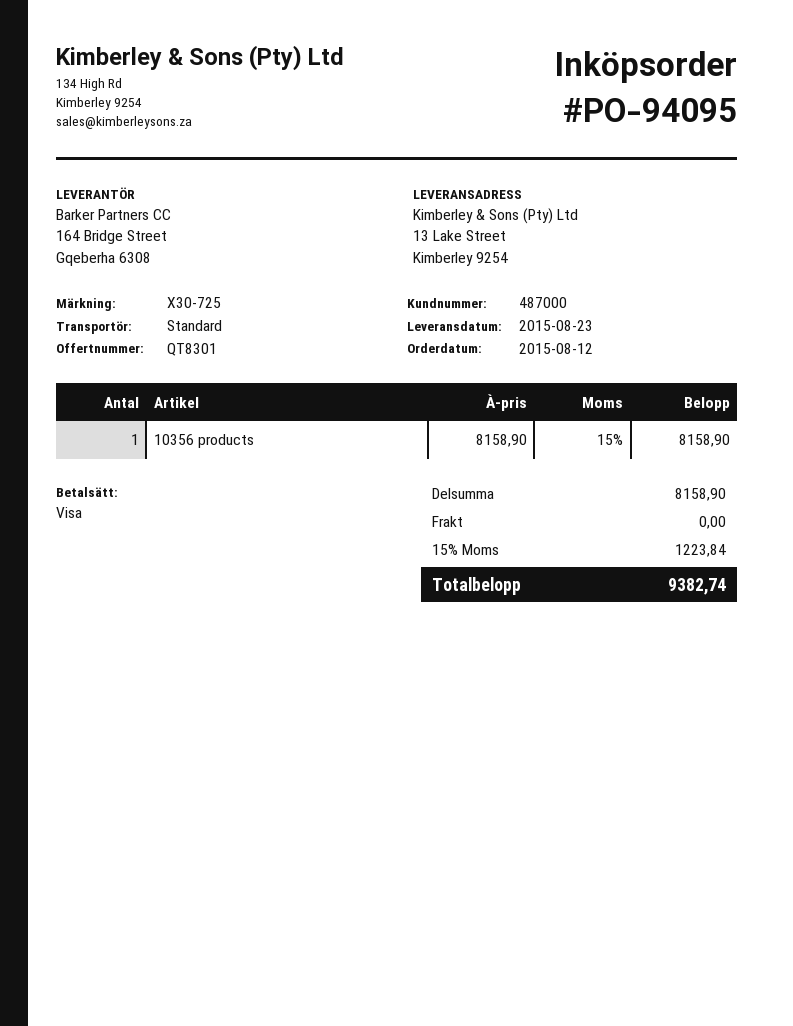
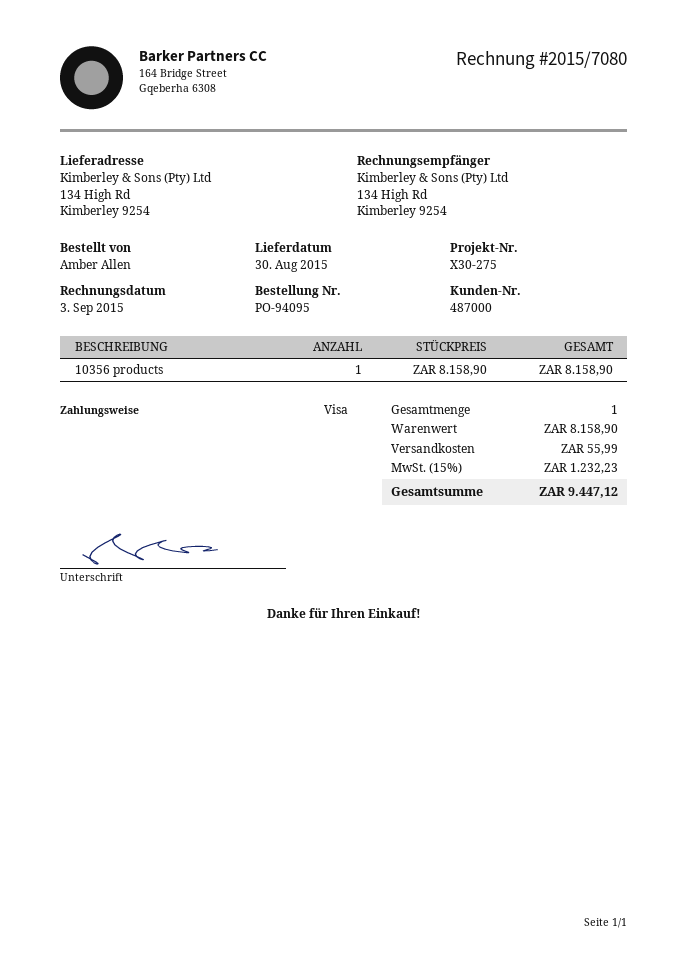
delivery date: 2015-08-23 -> 2015-08-30
reference: X30-725 -> X30-275
ship to: 13 Lake Street, Kimberley 9254 -> 134 High Rd, Kimberley 9254
shipping: 0.00 -> 55.99
tax: 15% = 1223.84 -> 15% = 1232.23
total: 9382.74 -> 9447.12

